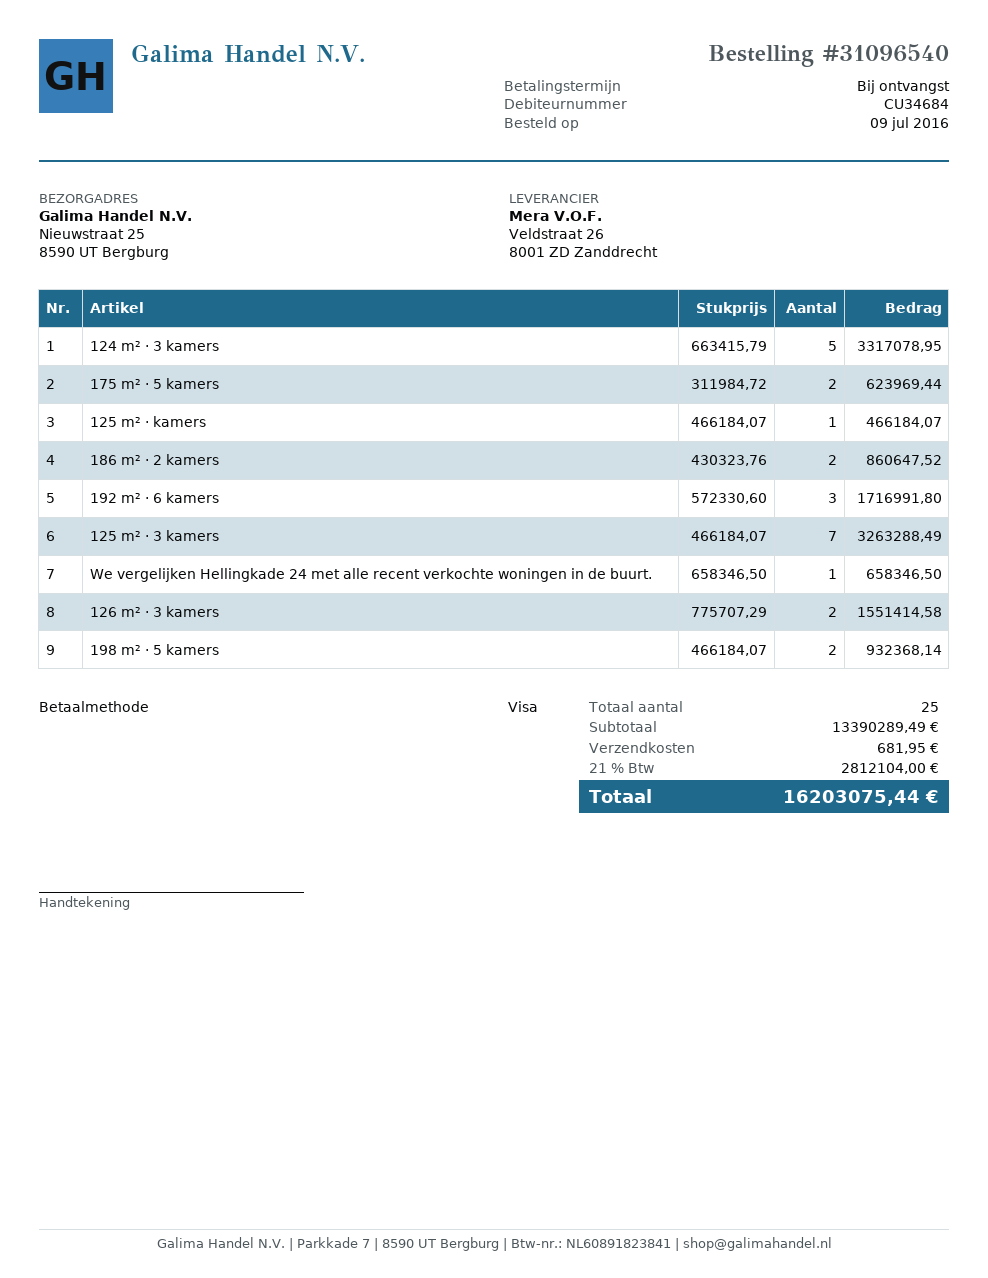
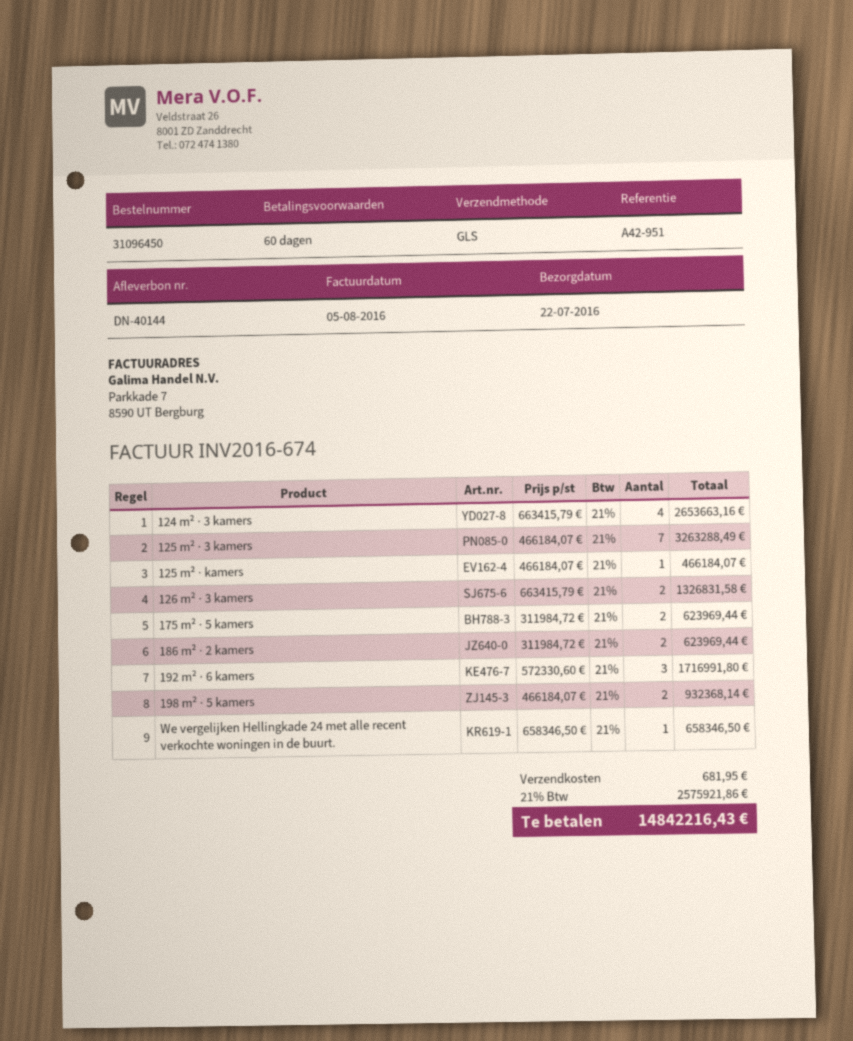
order number: 31096540 -> 31096450
payment terms: on receipt -> 60 days
124 m² · 3 kamers: 5 x 663415.79 = 3317078.95 -> 4 x 663415.79 = 2653663.16
186 m² · 2 kamers: 2 x 430323.76 = 860647.52 -> 2 x 311984.72 = 623969.44
126 m² · 3 kamers: 2 x 775707.29 = 1551414.58 -> 2 x 663415.79 = 1326831.58
tax: 21% = 2812104.00 -> 21% = 2575921.86
total: 16203075.44 -> 14842216.43

